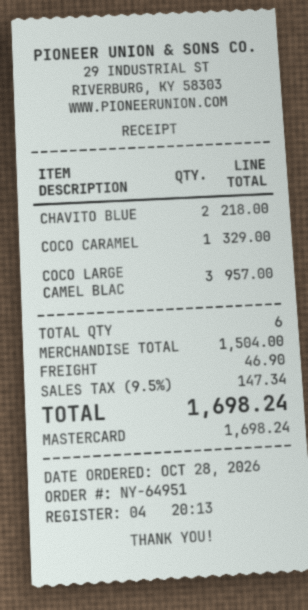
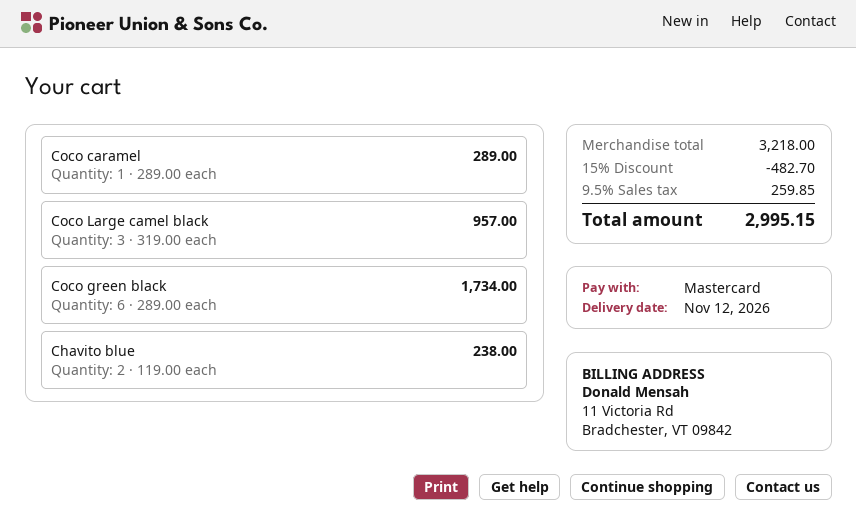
CHAVITO BLUE: 2 for 218.00 -> 2 for 238.00
COCO CARAMEL: 1 for 329.00 -> 1 for 289.00
Coco green black: none -> 6 for 1734.00
subtotal: 1504.00 -> 3218.00
discount: none -> 15% = 482.70
shipping: 46.90 -> none
tax: 9.5% = 147.34 -> 9.5% = 259.85
total: 1698.24 -> 2995.15

